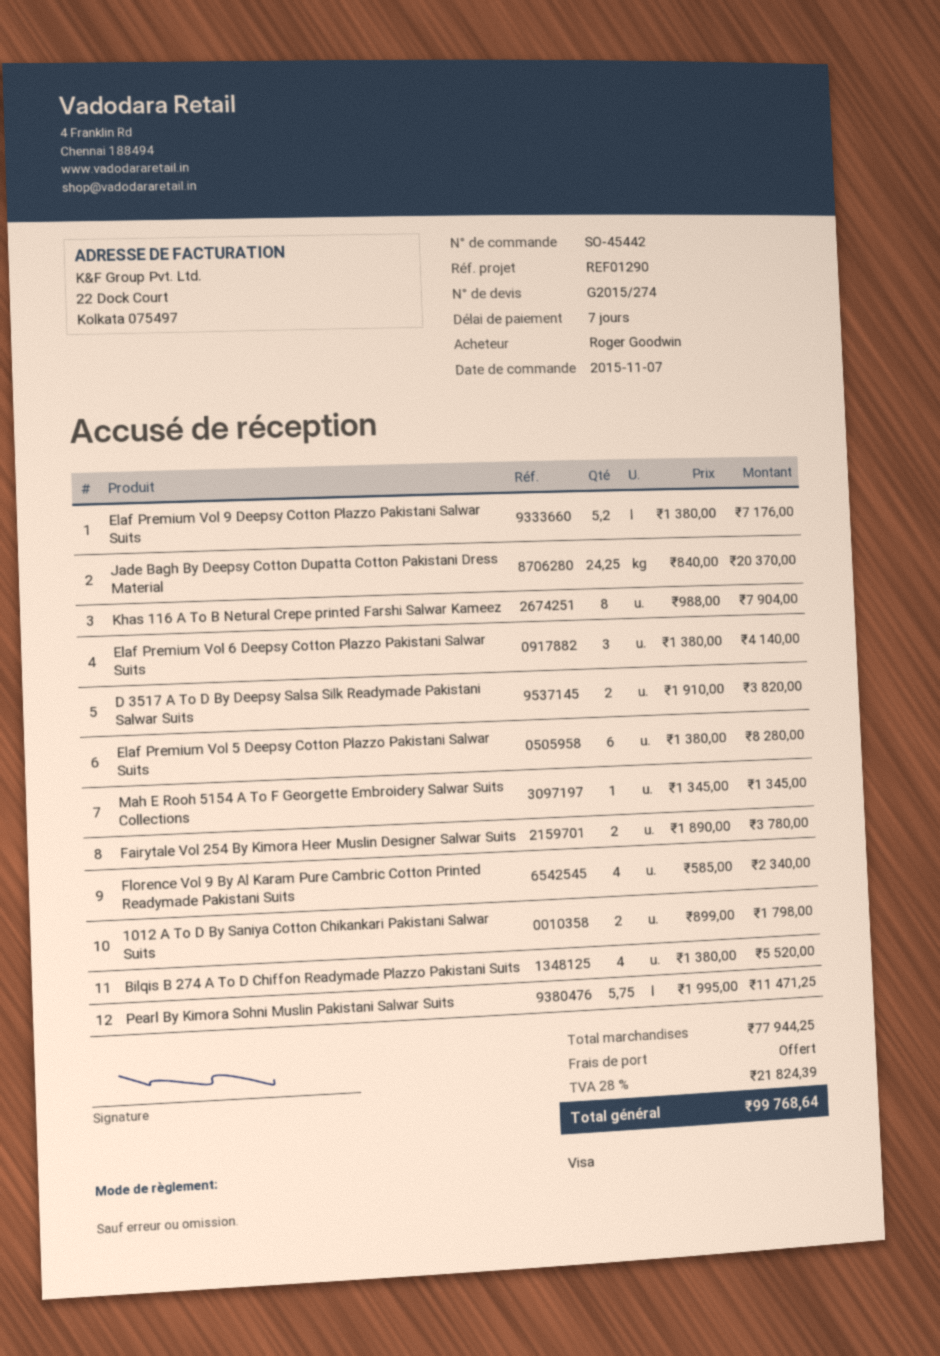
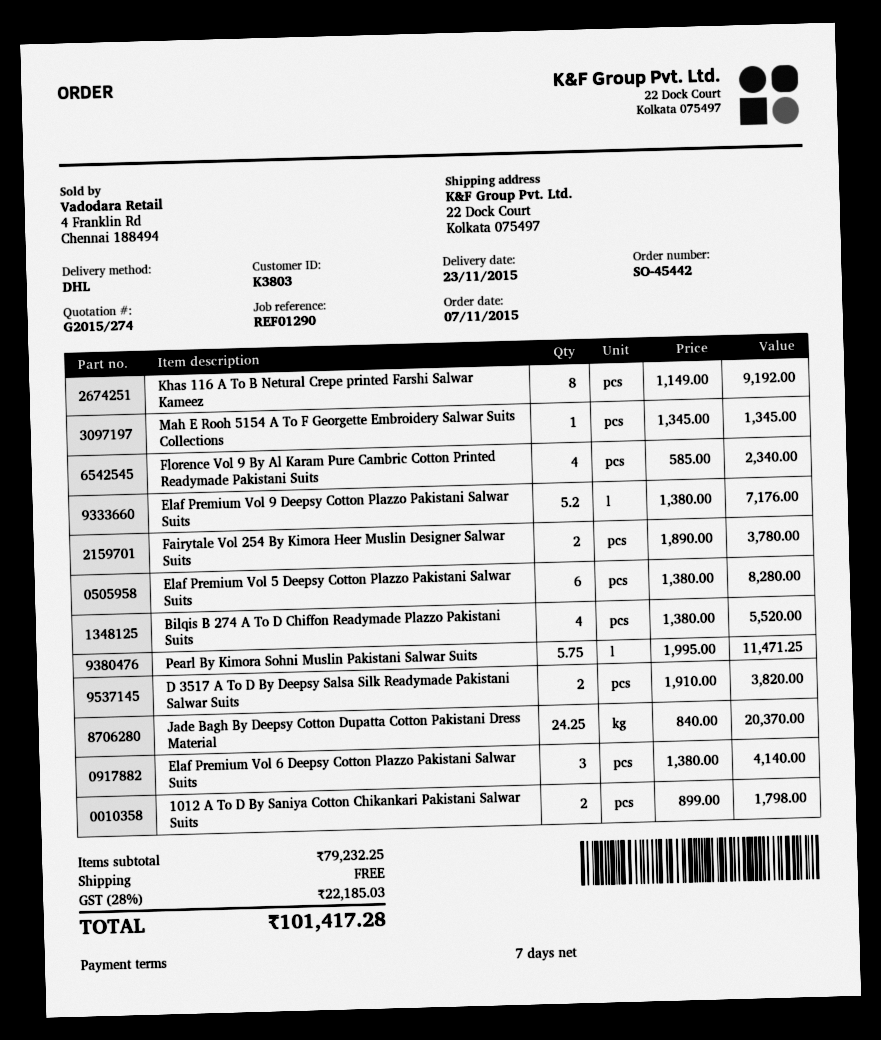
Khas 116 A To B Netural Crepe printed Farshi Salwar Kameez: 8 x 988.00 = 7904.00 -> 8 x 1149.00 = 9192.00
subtotal: 77944.25 -> 79232.25
tax: 28% = 21824.39 -> 28% = 22185.03
total: 99768.64 -> 101417.28

